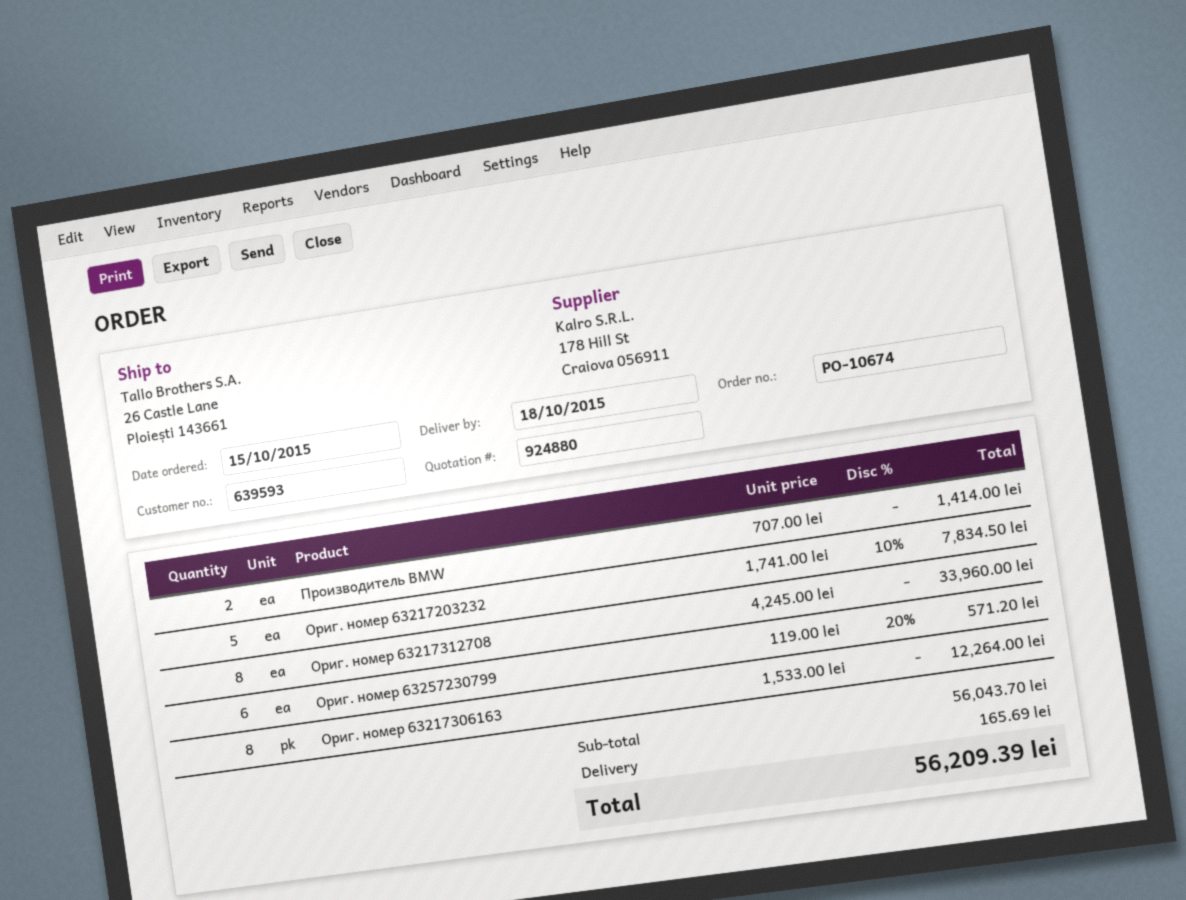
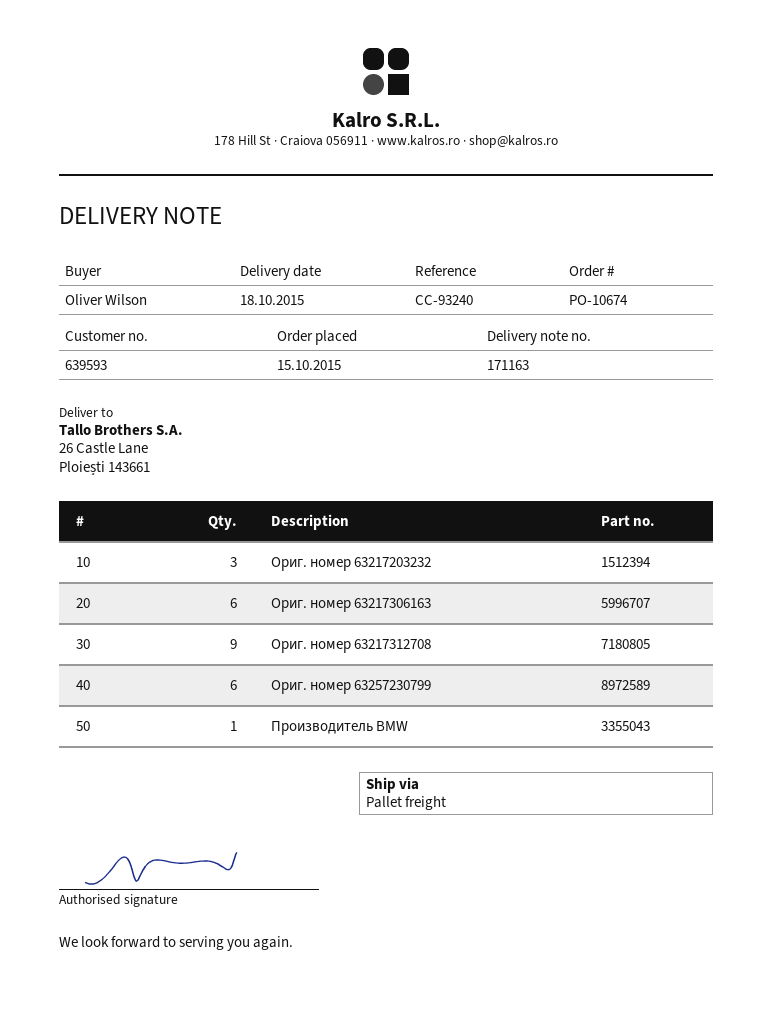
Производитель BMW: 2 -> 1
Ориг. номер 63217203232: 5 -> 3
Ориг. номер 63217312708: 8 -> 9
Ориг. номер 63217306163: 8 -> 6

